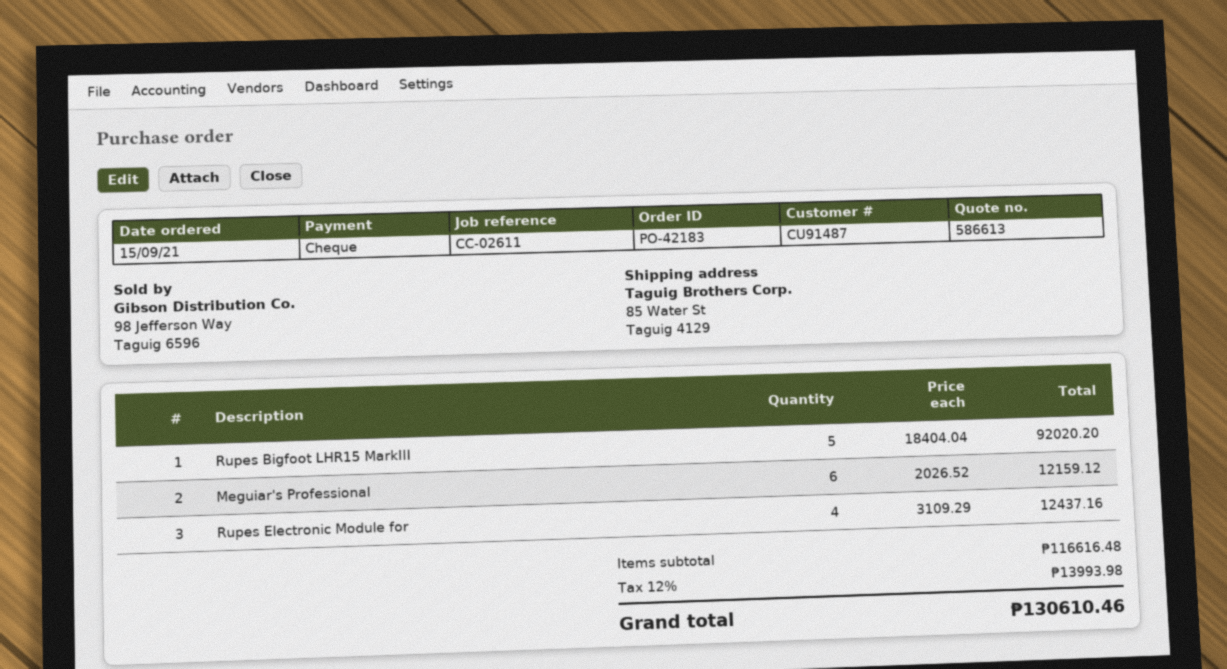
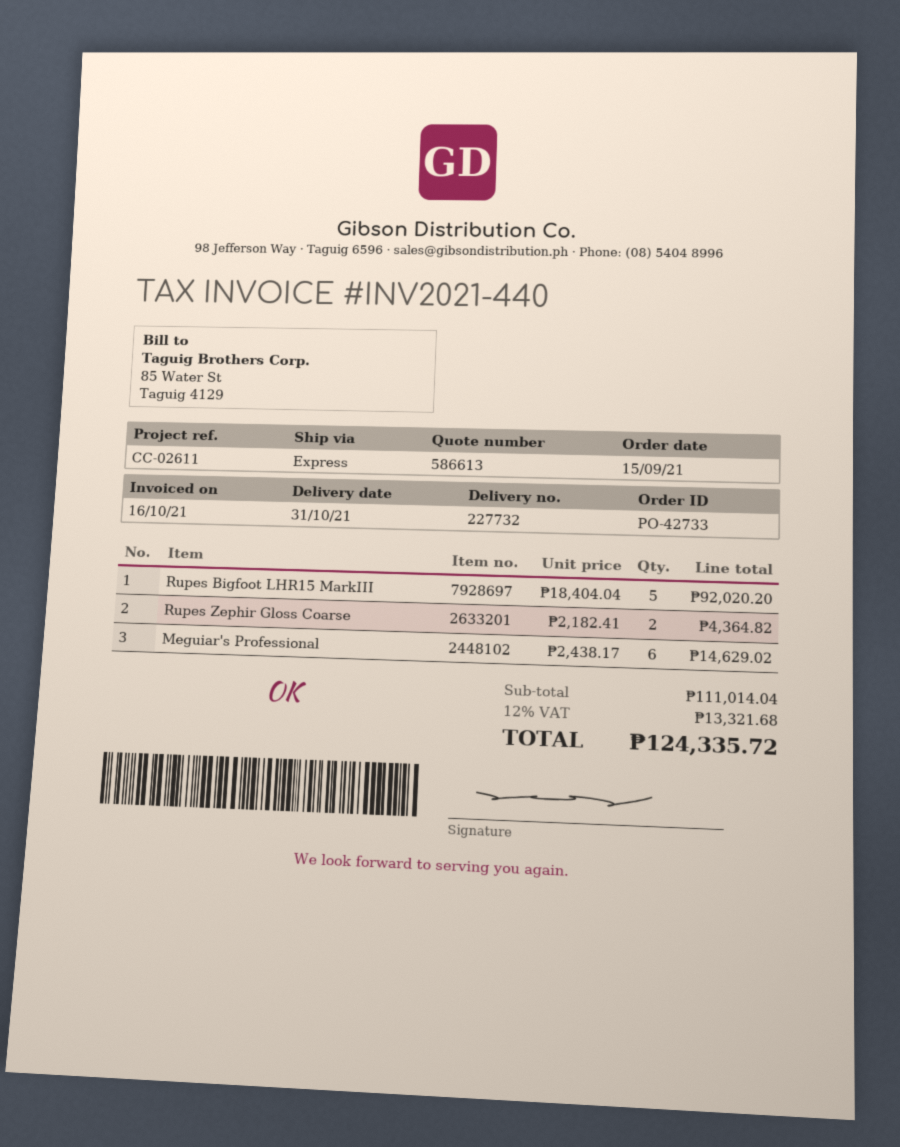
order number: PO-42183 -> PO-42733
Meguiar's Professional: 6 x 2026.52 = 12159.12 -> 6 x 2438.17 = 14629.02
Rupes Electronic Module for: 4 x 3109.29 = 12437.16 -> none
Rupes Zephir Gloss Coarse: none -> 2 x 2182.41 = 4364.82
subtotal: 116616.48 -> 111014.04
tax: 12% = 13993.98 -> 12% = 13321.68
total: 130610.46 -> 124335.72

